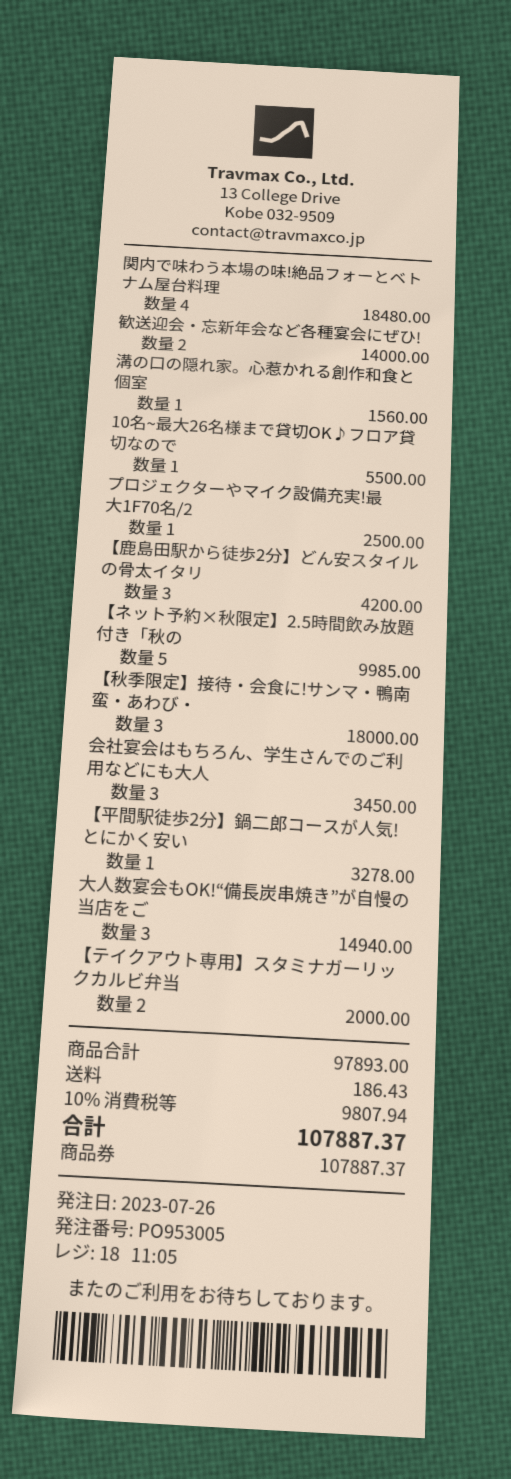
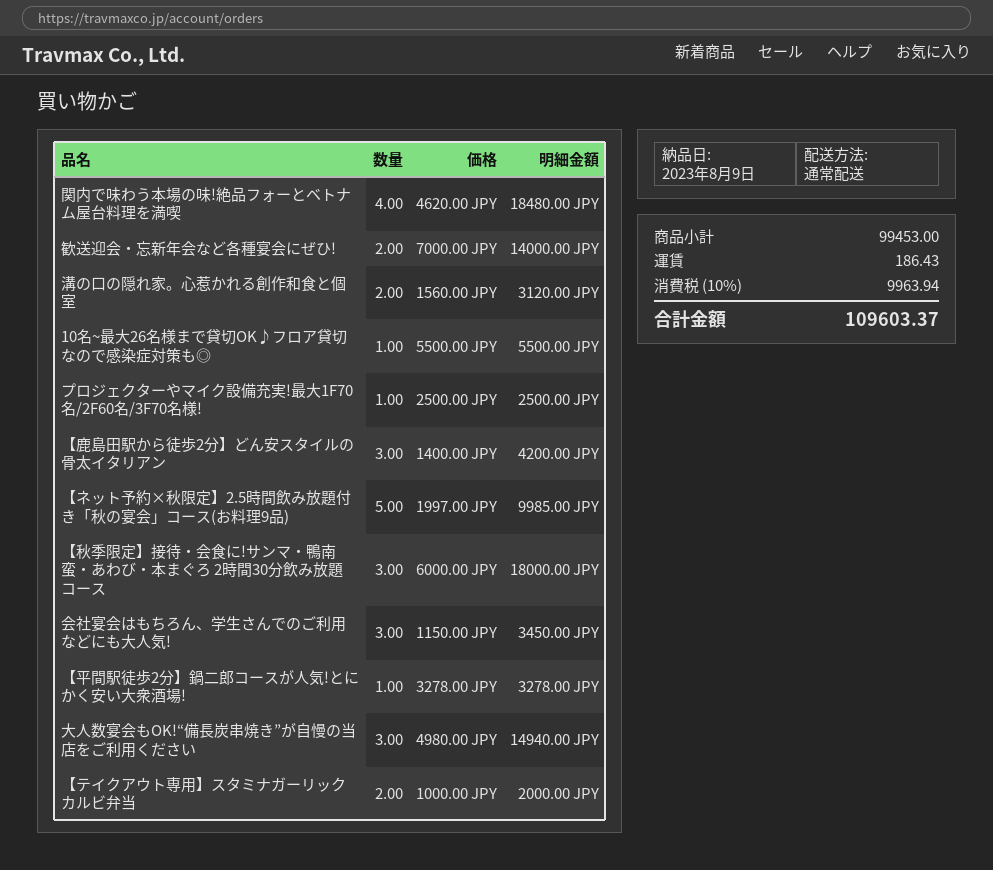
溝の口の隠れ家。心惹かれる創作和食と個室: 1 for 1560.00 -> 2 for 3120.00
subtotal: 97893.00 -> 99453.00
tax: 10% = 9807.94 -> 10% = 9963.94
total: 107887.37 -> 109603.37

